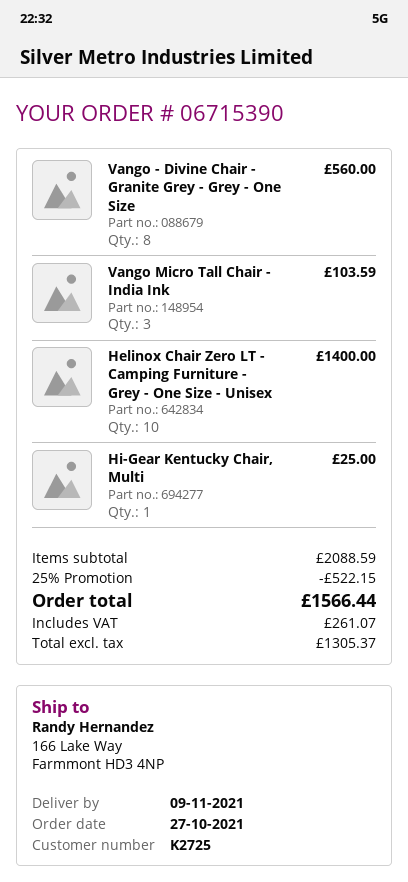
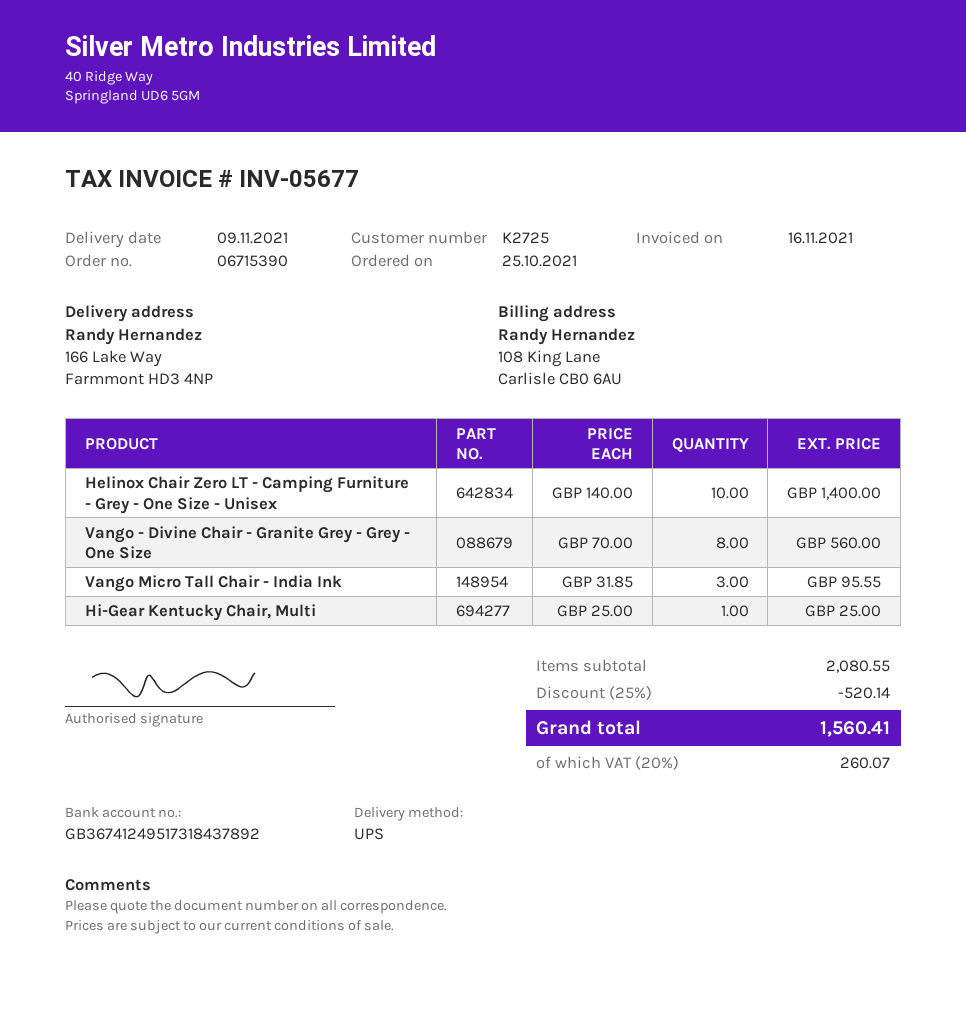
order date: 2021-10-27 -> 2021-10-25
Vango Micro Tall Chair - India Ink: 3 for 103.59 -> 3 for 95.55
subtotal: 2088.59 -> 2080.55
discount: 25% = 522.15 -> 25% = 520.14
tax: 261.07 -> 260.07
total: 1566.44 -> 1560.41

